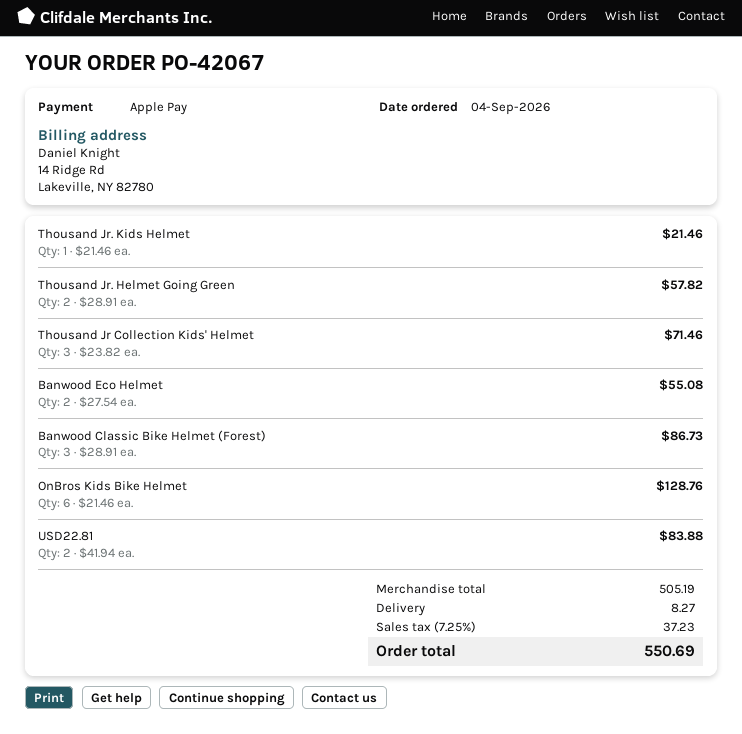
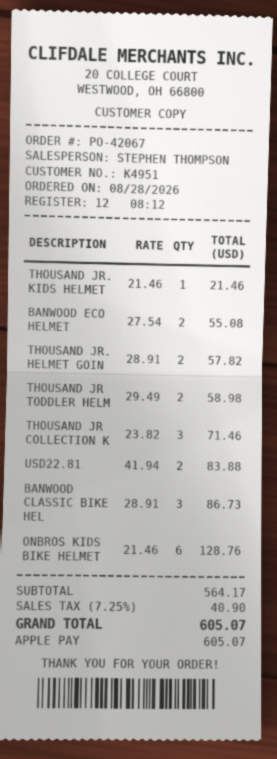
order date: 2026-09-04 -> 2026-08-28
THOUSAND JR TODDLER HELM: none -> 2 x 29.49 = 58.98
subtotal: 505.19 -> 564.17
shipping: 8.27 -> none
tax: 7.25% = 37.23 -> 7.25% = 40.90
total: 550.69 -> 605.07

